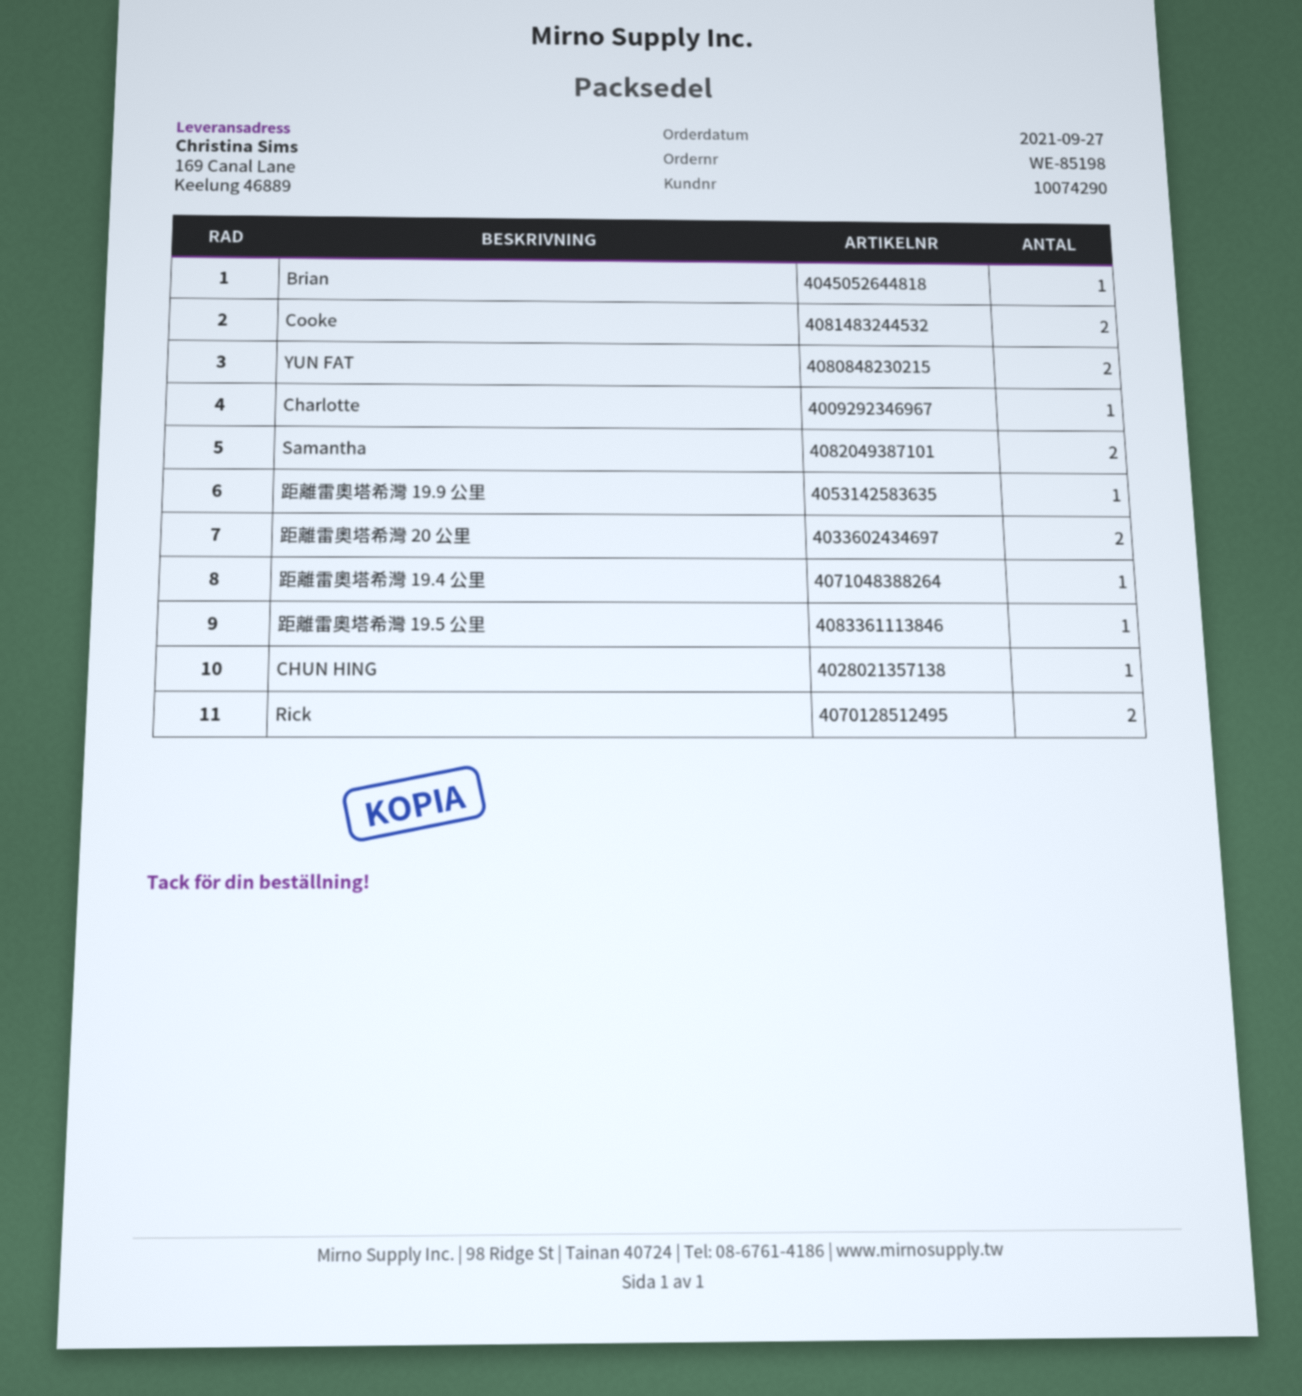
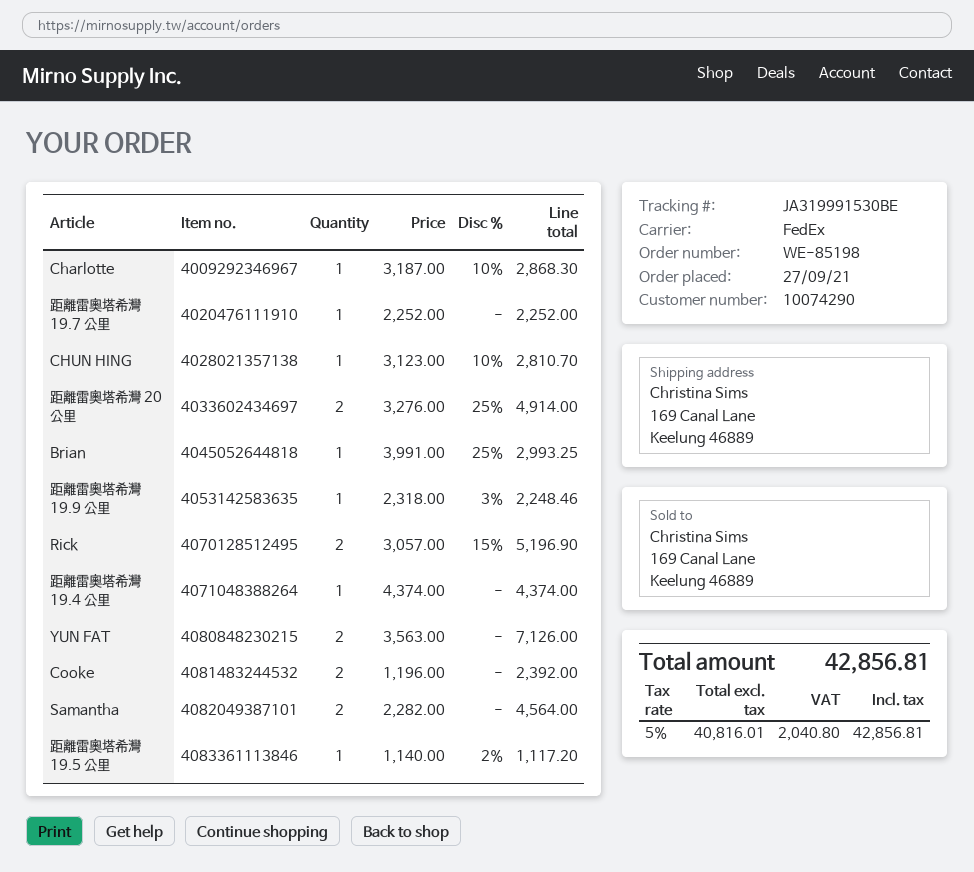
距離雷奧塔希灣 19.7 公里: none -> 1

